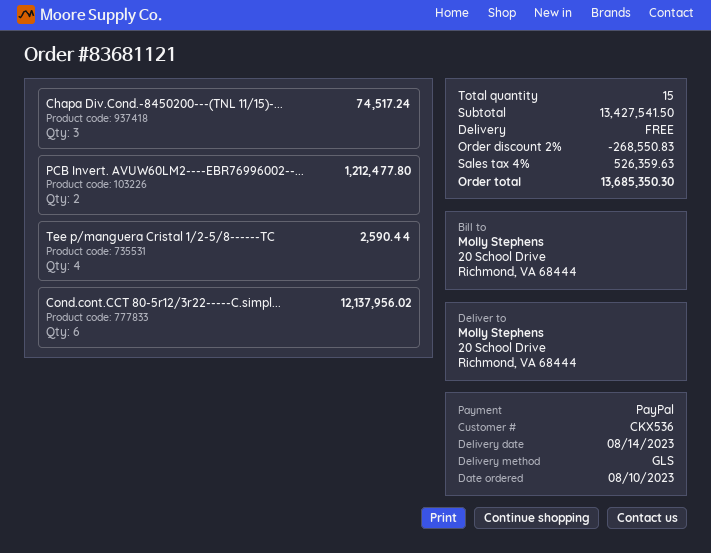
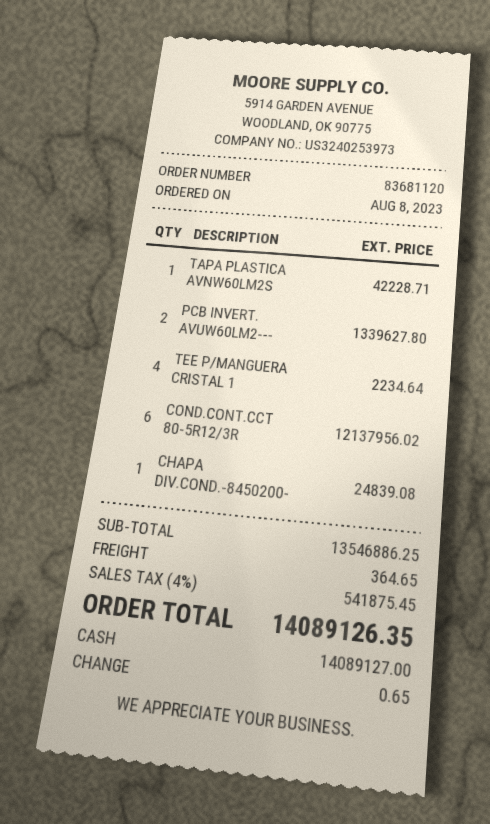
order number: 83681121 -> 83681120
order date: 2023-08-10 -> 2023-08-08
payment method: PayPal -> cash
Chapa Div.Cond.-8450200---(TNL 11/15)-...: 3 for 74517.24 -> 1 for 24839.08
PCB Invert. AVUW60LM2----EBR76996002--...: 2 for 1212477.80 -> 2 for 1339627.80
Tee p/manguera Cristal 1/2-5/8------TC: 4 for 2590.44 -> 4 for 2234.64
TAPA PLASTICA AVNW60LM2S: none -> 1 for 42228.71
subtotal: 13427541.50 -> 13546886.25
discount: 2% = 268550.83 -> none
shipping: 0.00 -> 364.65
tax: 4% = 526359.63 -> 4% = 541875.45
total: 13685350.30 -> 14089126.35

